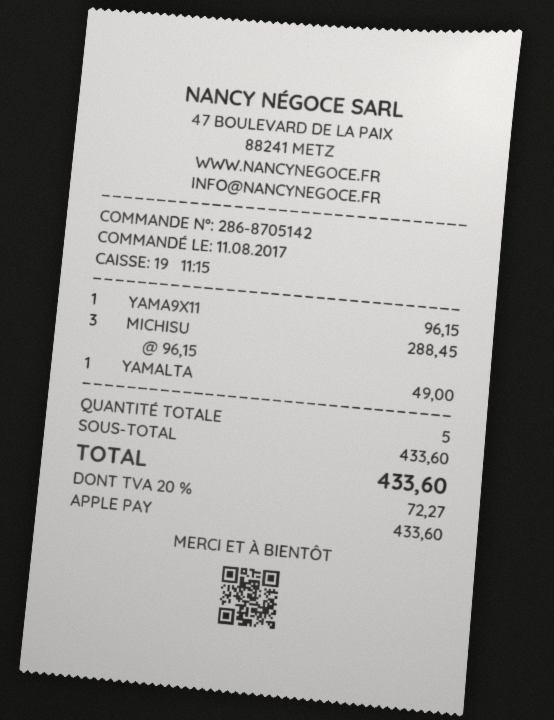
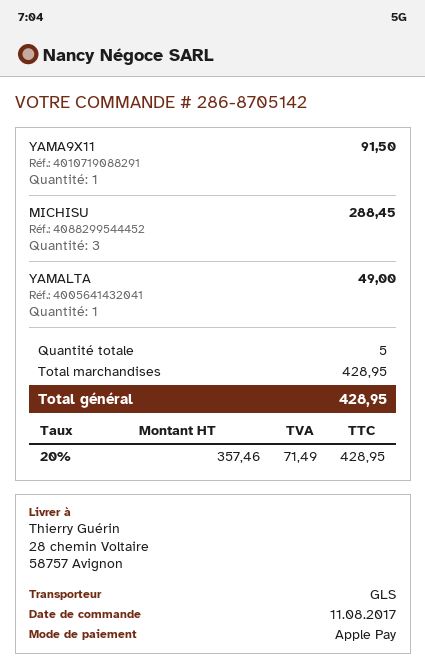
YAMA9X11: 1 for 96.15 -> 1 for 91.50
subtotal: 433.60 -> 428.95
tax: 20% = 72.27 -> 20% = 71.49
total: 433.60 -> 428.95

